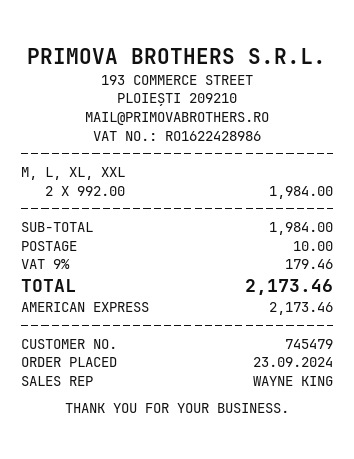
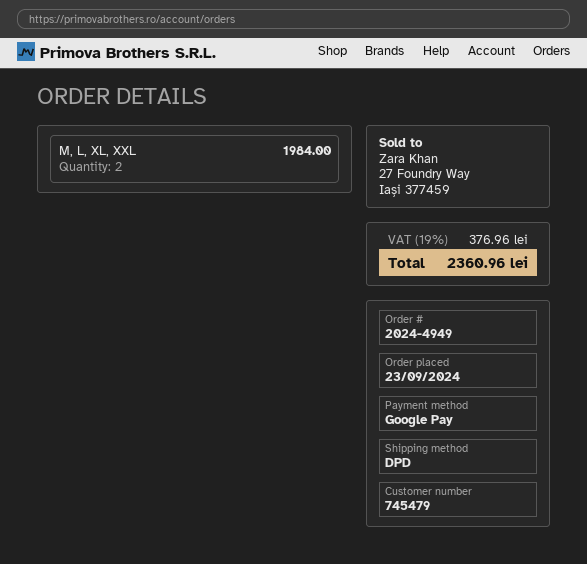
payment method: American Express -> Google Pay
shipping: 10.00 -> none
tax: 9% = 179.46 -> 19% = 376.96
total: 2173.46 -> 2360.96

